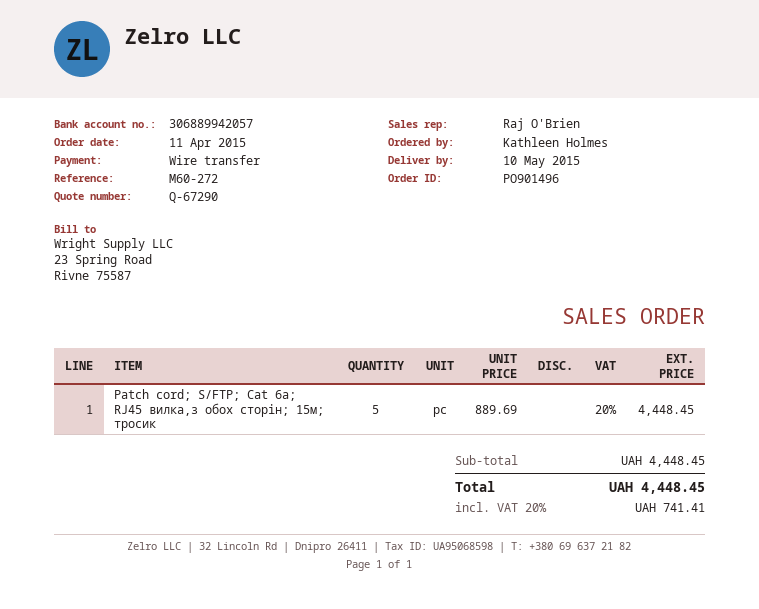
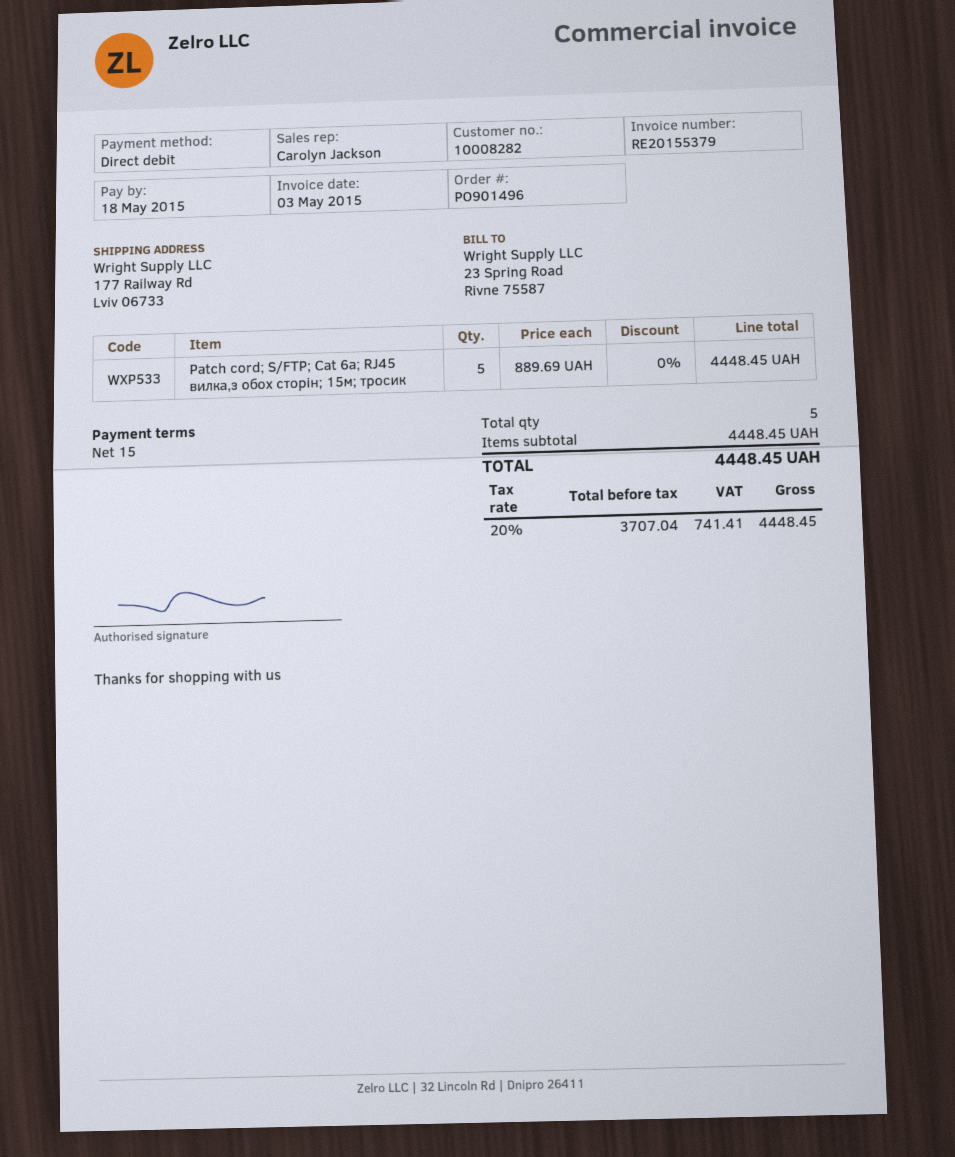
sales rep: Raj O'Brien -> Carolyn Jackson
payment method: bank transfer -> direct debit

